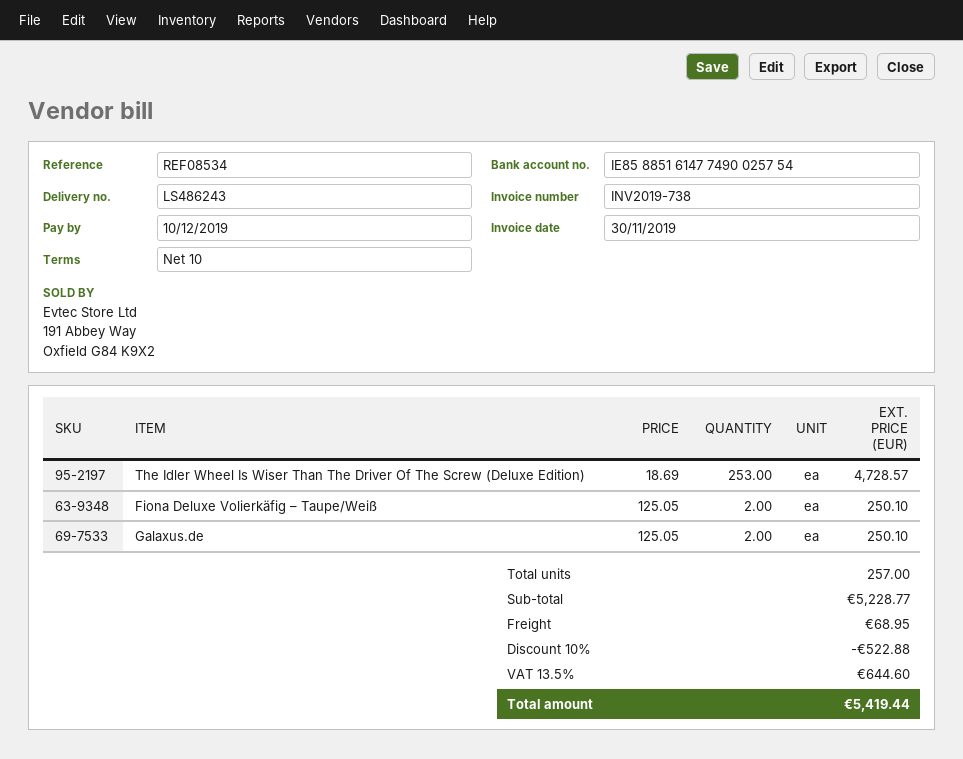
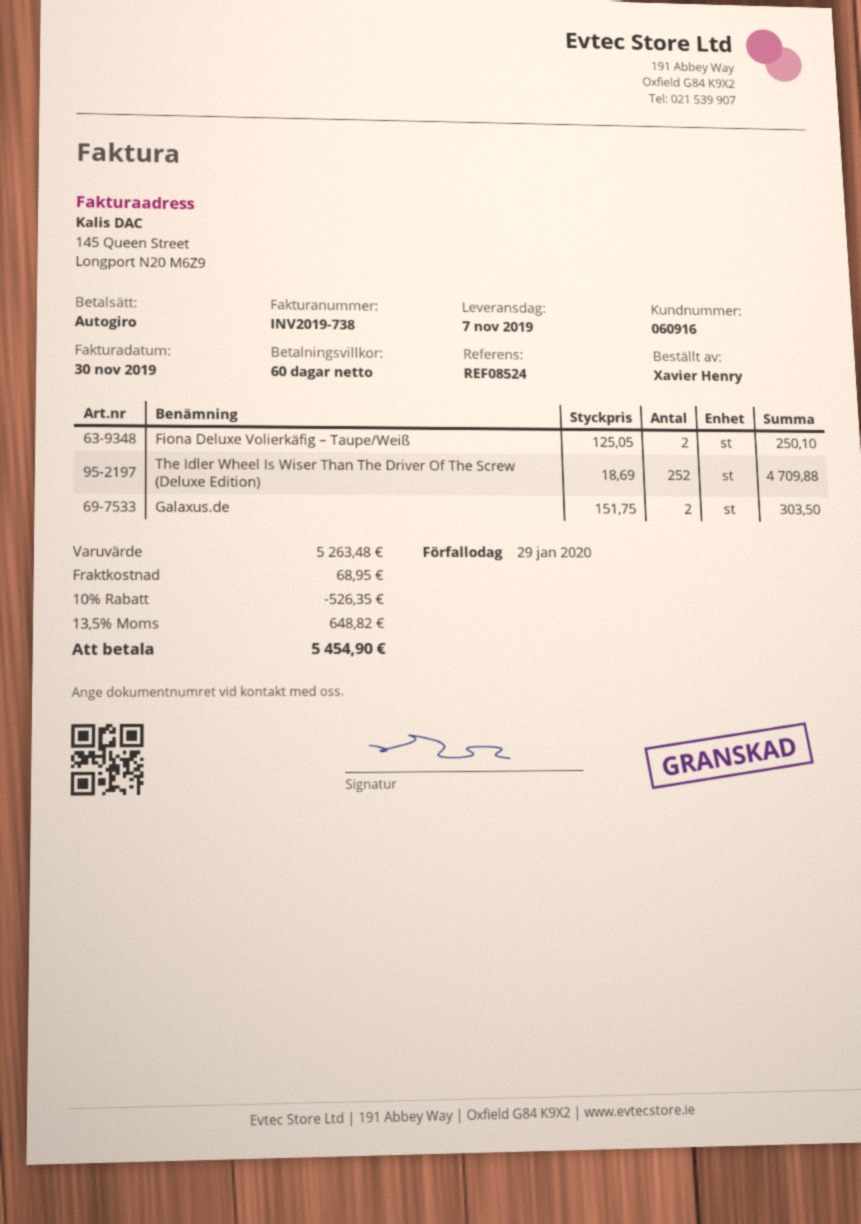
payment terms: 10 days -> 60 days
due date: 2019-12-10 -> 2020-01-29
reference: REF08534 -> REF08524
The Idler Wheel Is Wiser Than The Driver Of The Screw (Deluxe Edition): 253 x 18.69 = 4728.57 -> 252 x 18.69 = 4709.88
Galaxus.de: 2 x 125.05 = 250.10 -> 2 x 151.75 = 303.50
subtotal: 5228.77 -> 5263.48
discount: 10% = 522.88 -> 10% = 526.35
tax: 13.5% = 644.60 -> 13.5% = 648.82
total: 5419.44 -> 5454.90

